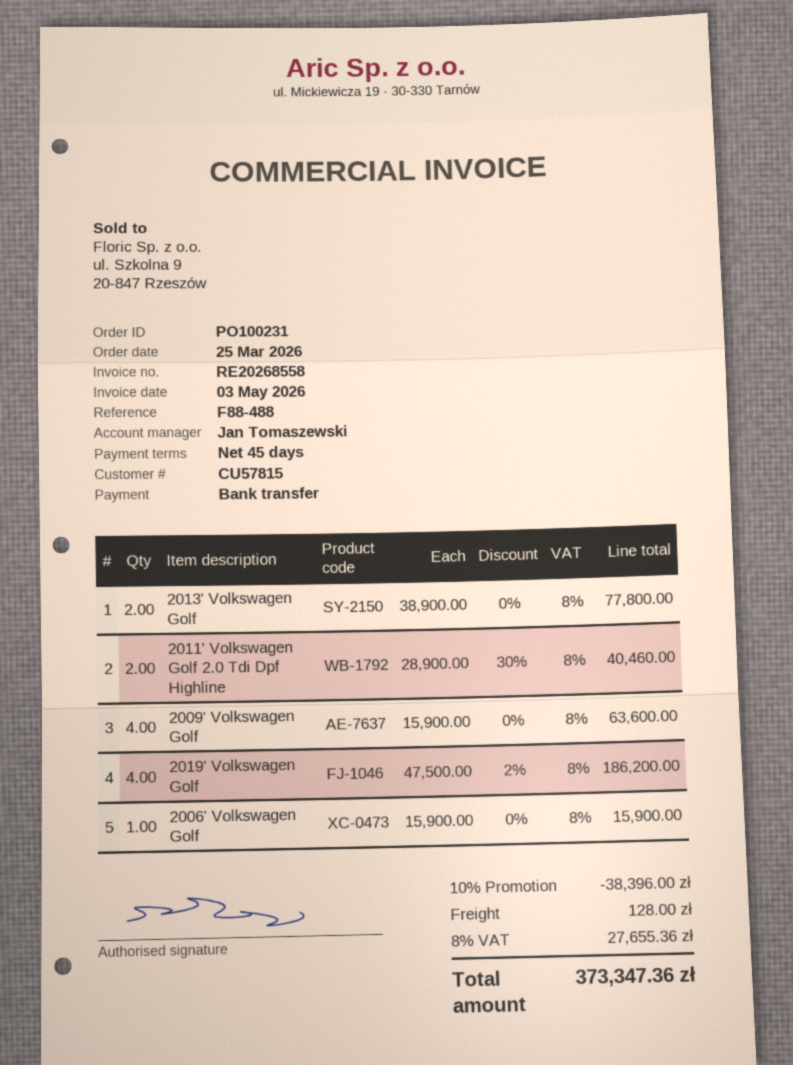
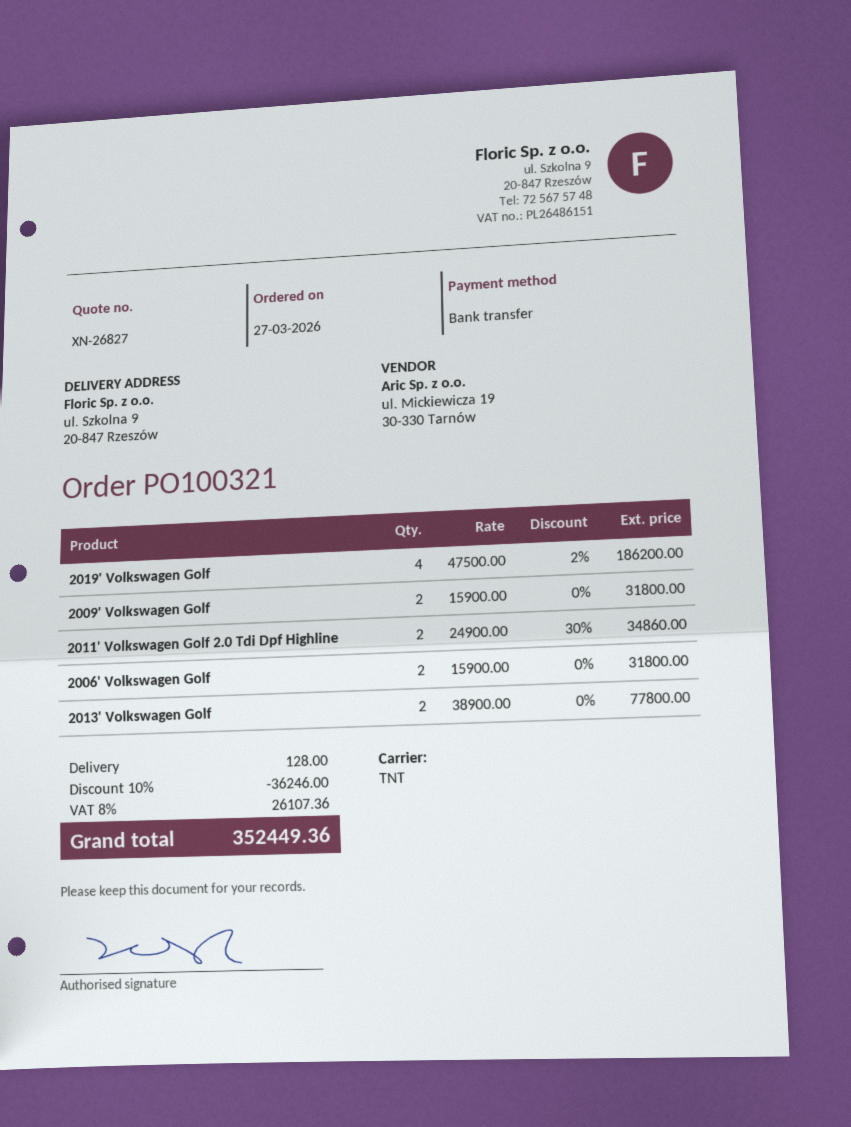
order number: PO100231 -> PO100321
order date: 2026-03-25 -> 2026-03-27
2011' Volkswagen Golf 2.0 Tdi Dpf Highline: 2 x 28900.00 - 30% = 40460.00 -> 2 x 24900.00 - 30% = 34860.00
2009' Volkswagen Golf: 4 x 15900.00 = 63600.00 -> 2 x 15900.00 = 31800.00
2006' Volkswagen Golf: 1 x 15900.00 = 15900.00 -> 2 x 15900.00 = 31800.00
discount: 10% = 38396.00 -> 10% = 36246.00
tax: 8% = 27655.36 -> 8% = 26107.36
total: 373347.36 -> 352449.36

